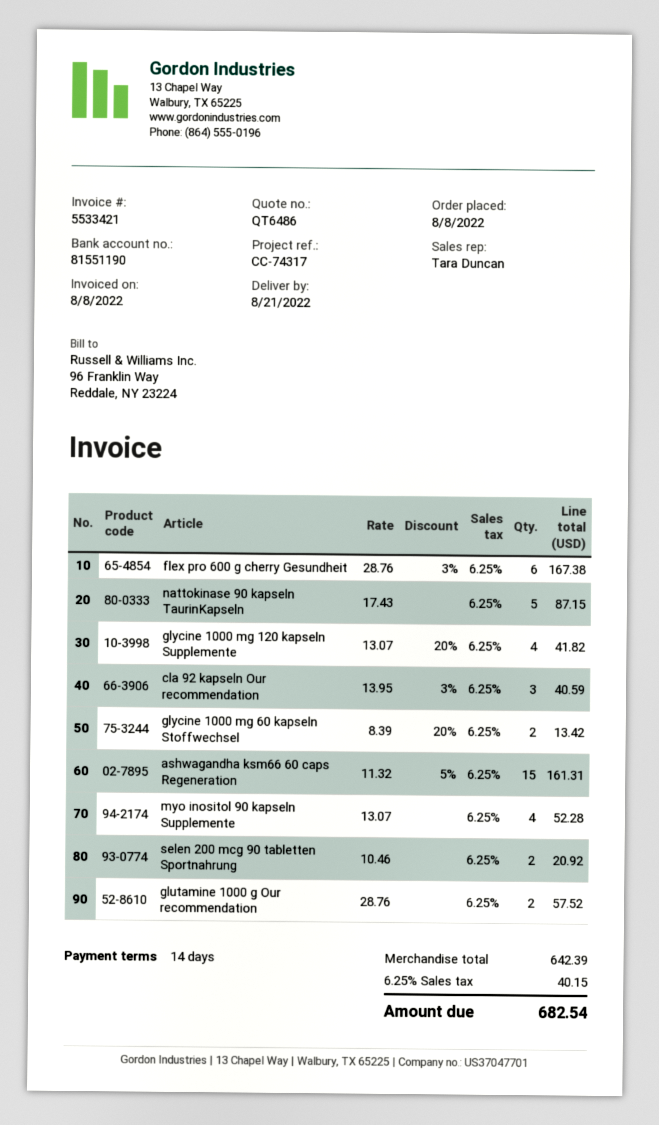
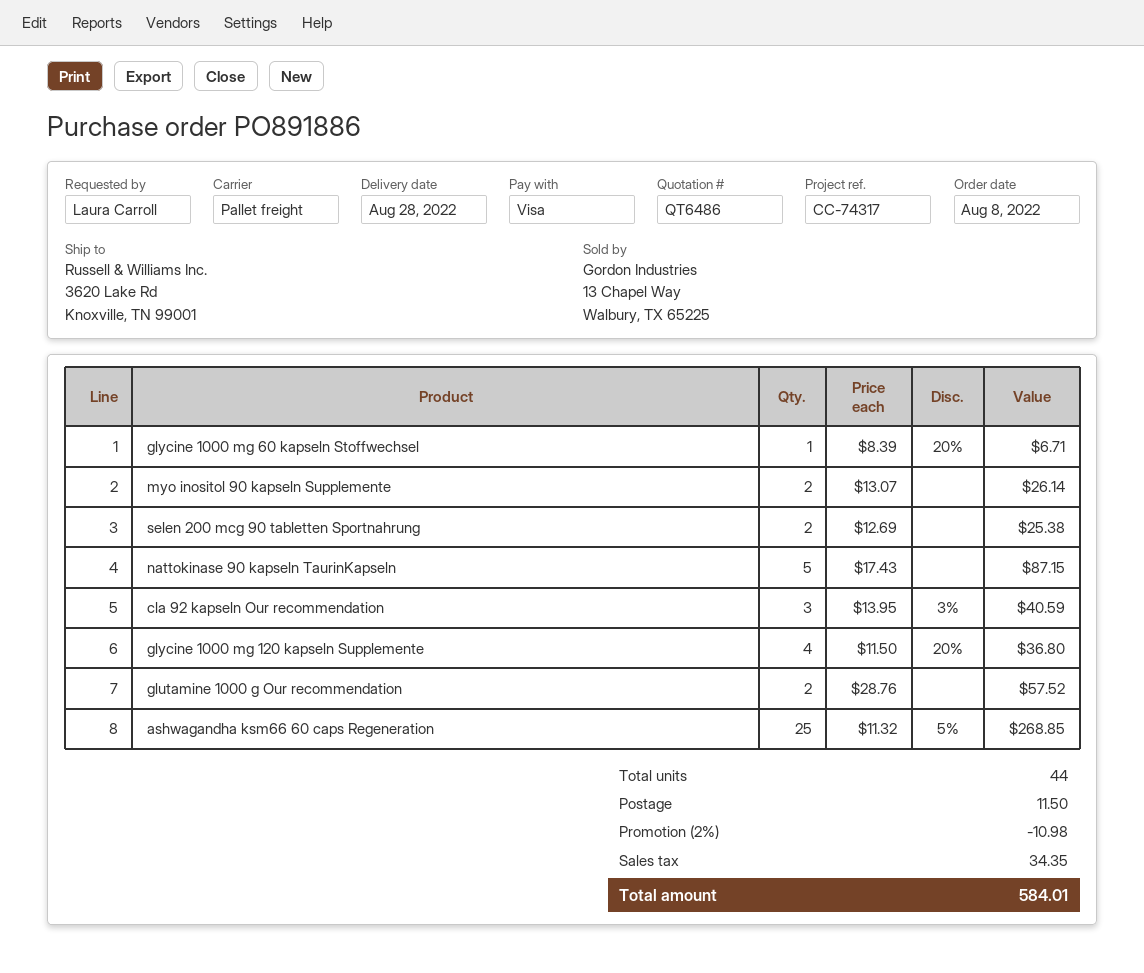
delivery date: 2022-08-21 -> 2022-08-28
flex pro 600 g cherry Gesundheit: 6 x 28.76 - 3% = 167.38 -> none
glycine 1000 mg 120 kapseln Supplemente: 4 x 13.07 - 20% = 41.82 -> 4 x 11.50 - 20% = 36.80
glycine 1000 mg 60 kapseln Stoffwechsel: 2 x 8.39 - 20% = 13.42 -> 1 x 8.39 - 20% = 6.71
ashwagandha ksm66 60 caps Regeneration: 15 x 11.32 - 5% = 161.31 -> 25 x 11.32 - 5% = 268.85
myo inositol 90 kapseln Supplemente: 4 x 13.07 = 52.28 -> 2 x 13.07 = 26.14
selen 200 mcg 90 tabletten Sportnahrung: 2 x 10.46 = 20.92 -> 2 x 12.69 = 25.38
discount: none -> 2% = 10.98
shipping: none -> 11.50
tax: 40.15 -> 34.35
total: 682.54 -> 584.01

